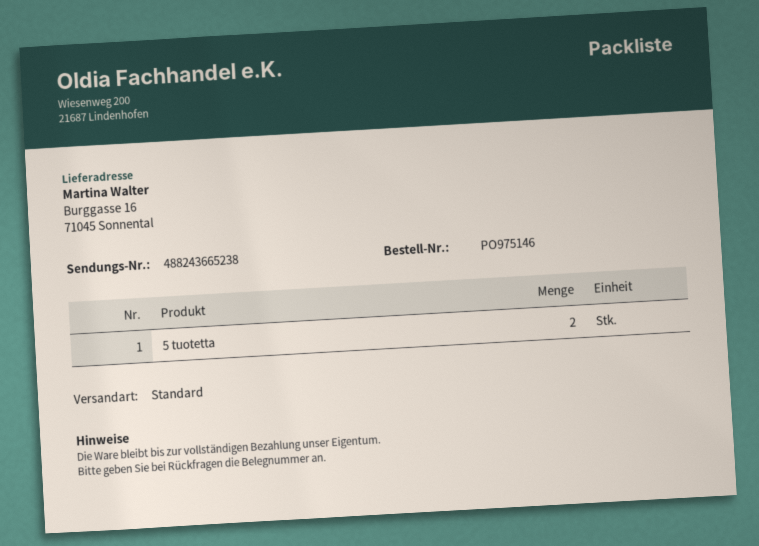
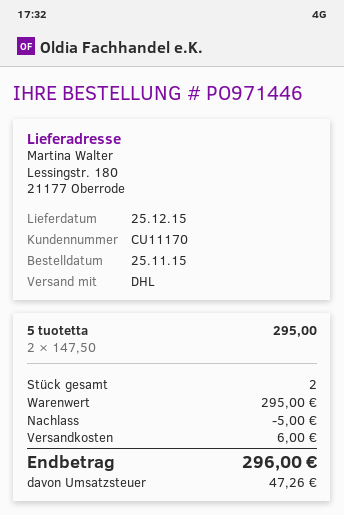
order number: PO975146 -> PO971446
shipping method: standard -> DHL
ship to: Burggasse 16, 71045 Sonnental -> Lessingstr. 180, 21177 Oberrode

